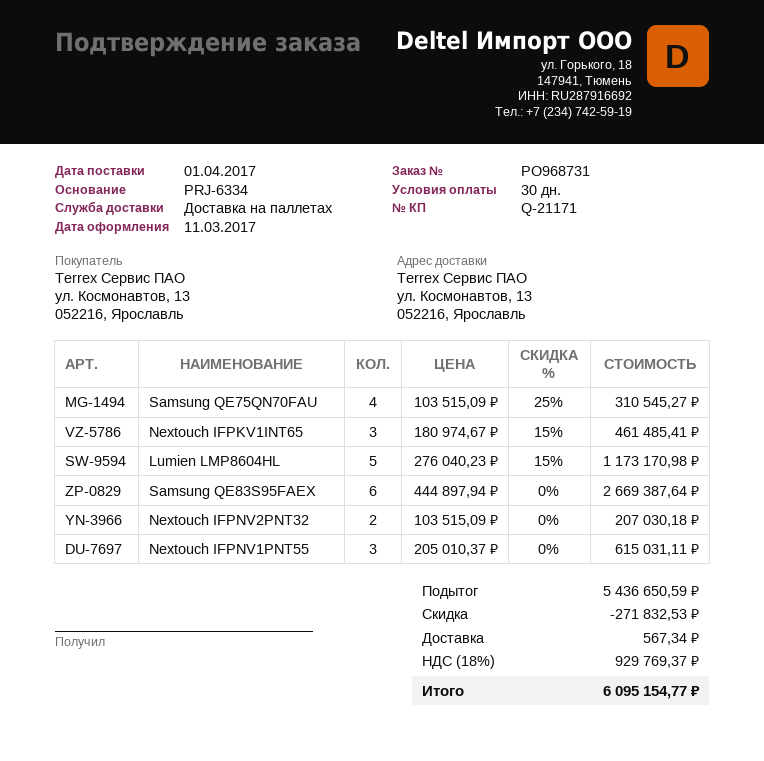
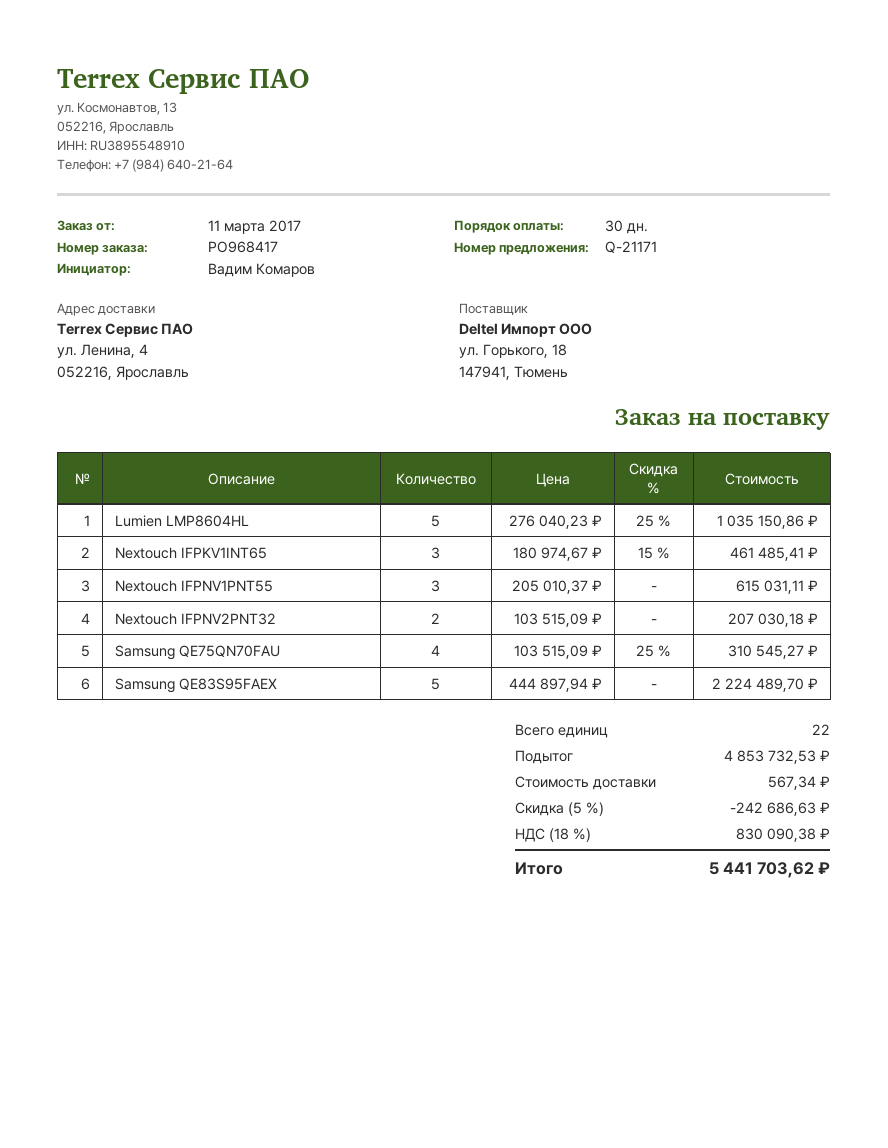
order number: PO968731 -> PO968417
ship to: ул. Космонавтов, 13, 052216, Ярославль -> ул. Ленина, 4, 052216, Ярославль
Lumien LMP8604HL: 5 x 276040.23 - 15% = 1173170.98 -> 5 x 276040.23 - 25% = 1035150.86
Samsung QE83S95FAEX: 6 x 444897.94 = 2669387.64 -> 5 x 444897.94 = 2224489.70
subtotal: 5436650.59 -> 4853732.53
discount: 271832.53 -> 242686.63
tax: 18% = 929769.37 -> 18% = 830090.38
total: 6095154.77 -> 5441703.62

